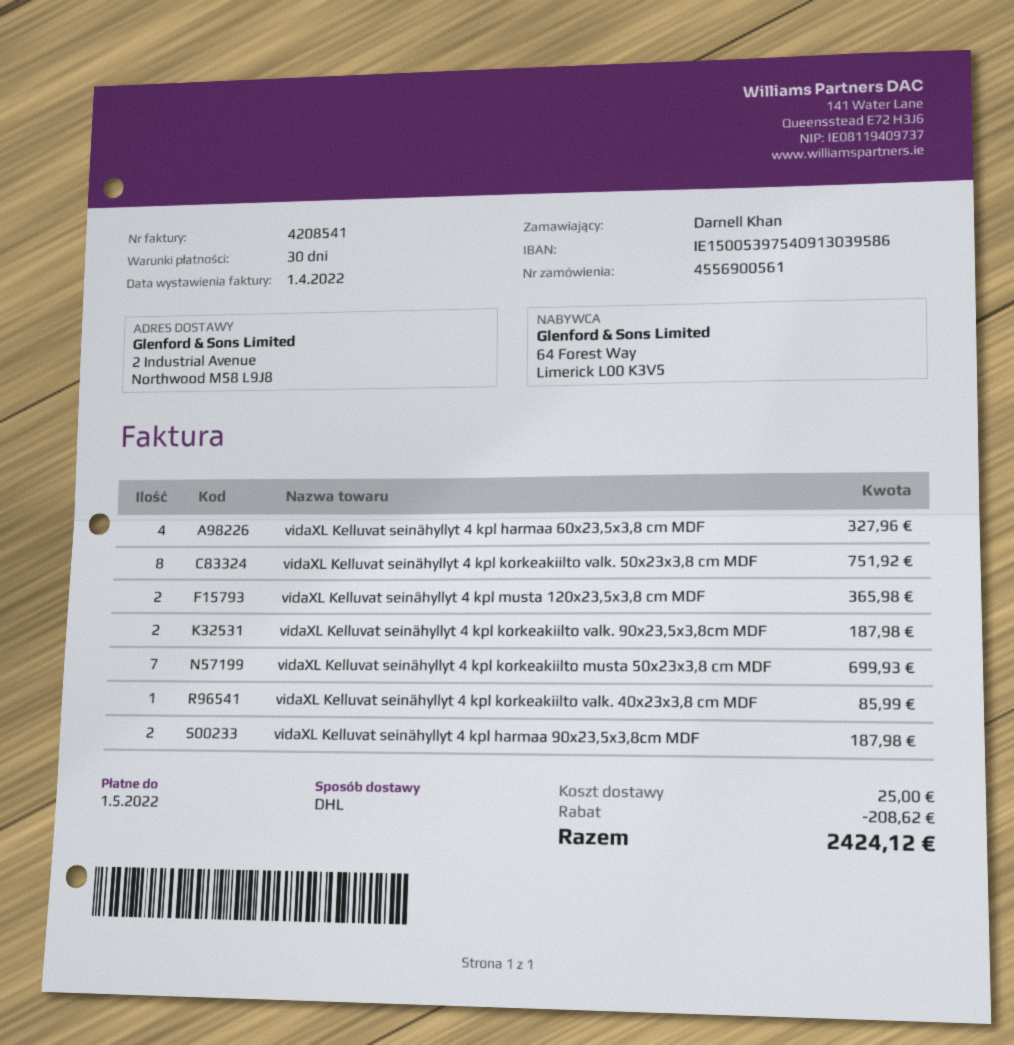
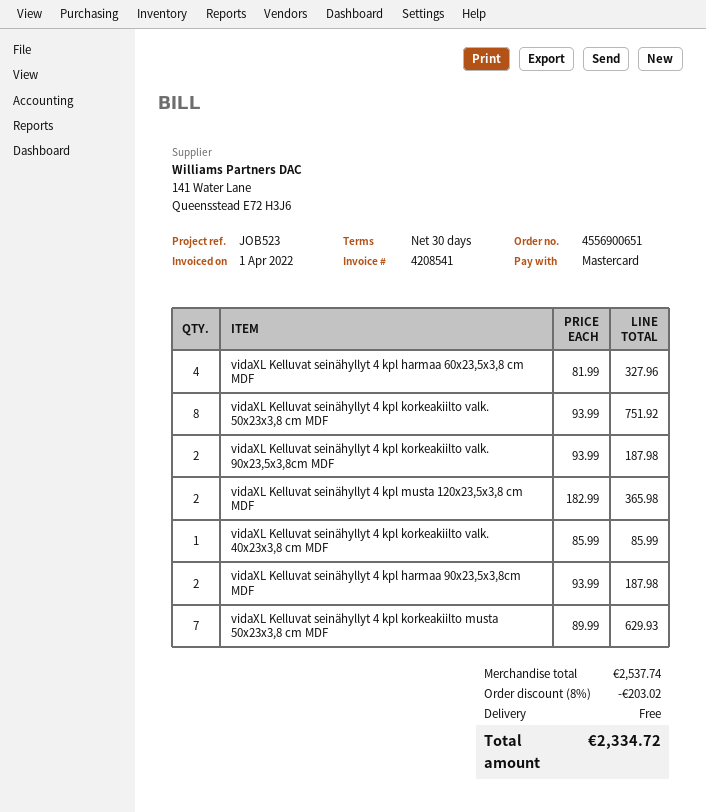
order number: 4556900561 -> 4556900651
vidaXL Kelluvat seinähyllyt 4 kpl korkeakiilto musta 50x23x3,8 cm MDF: 7 for 699.93 -> 7 for 629.93
discount: 208.62 -> 203.02
shipping: 25.00 -> 0.00
total: 2424.12 -> 2334.72

